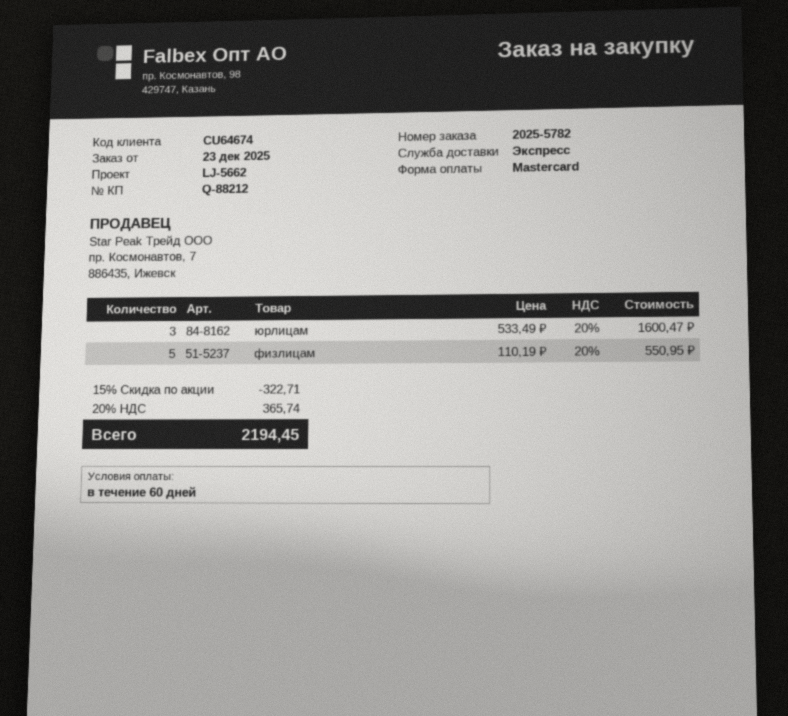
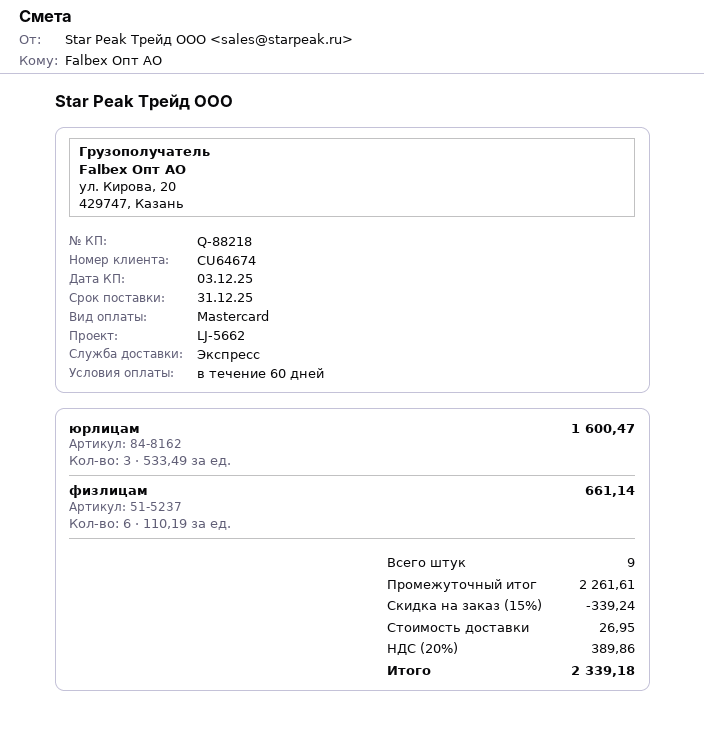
quote number: Q-88212 -> Q-88218
физлицам: 5 x 110.19 = 550.95 -> 6 x 110.19 = 661.14
discount: 15% = 322.71 -> 15% = 339.24
shipping: none -> 26.95
tax: 20% = 365.74 -> 20% = 389.86
total: 2194.45 -> 2339.18

